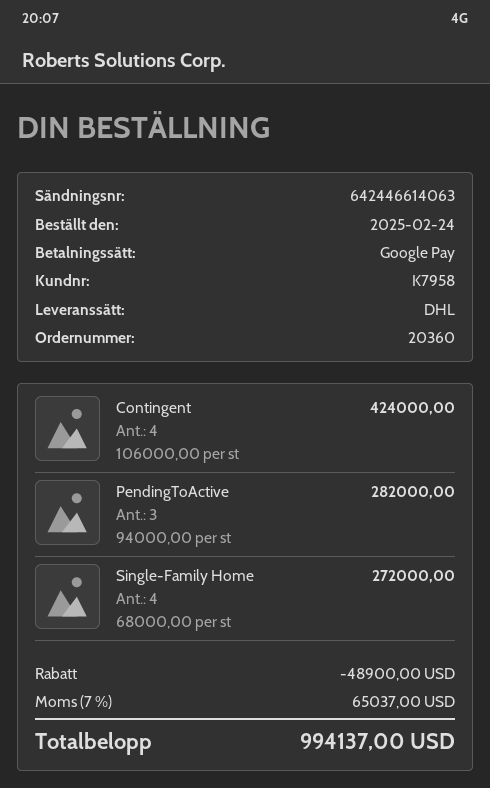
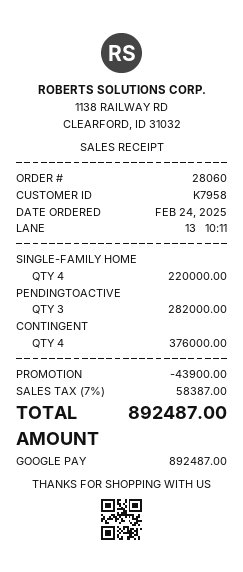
order number: 20360 -> 28060
Contingent: 4 for 424000.00 -> 4 for 376000.00
Single-Family Home: 4 for 272000.00 -> 4 for 220000.00
discount: 48900.00 -> 43900.00
tax: 7% = 65037.00 -> 7% = 58387.00
total: 994137.00 -> 892487.00

